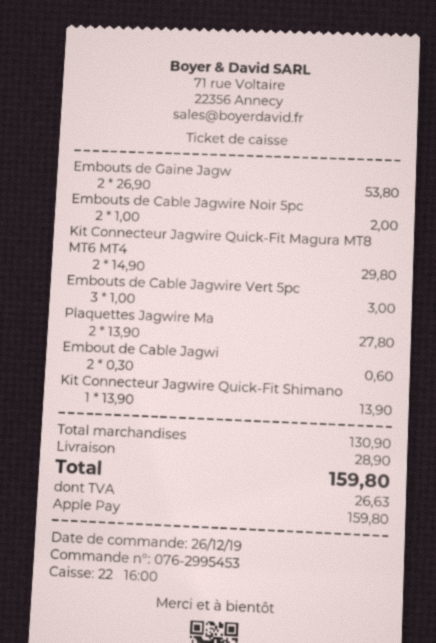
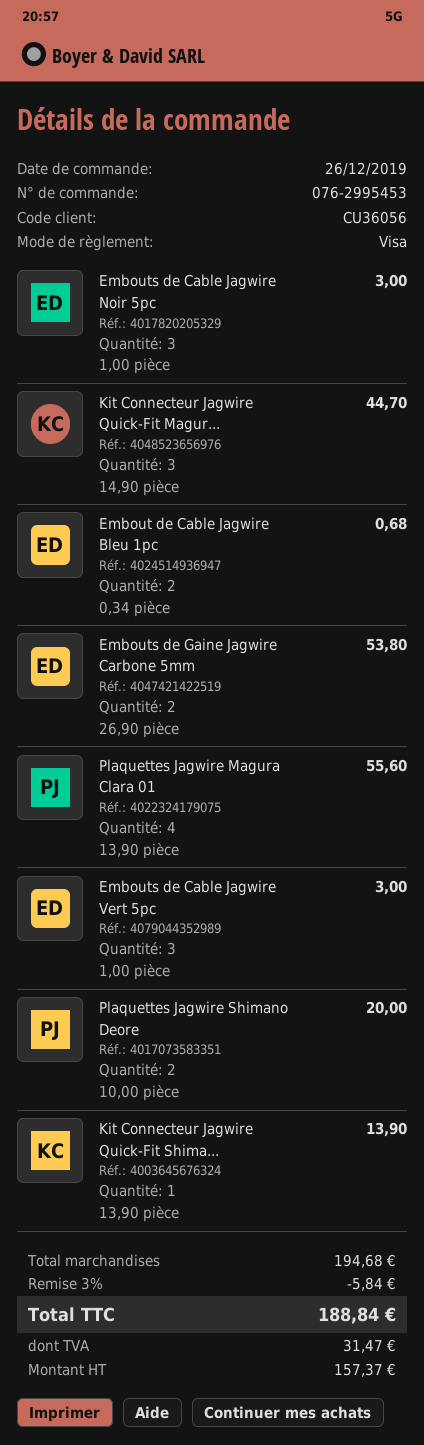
payment method: Apple Pay -> Visa
Embouts de Cable Jagwire Noir 5pc: 2 x 1.00 = 2.00 -> 3 x 1.00 = 3.00
Kit Connecteur Jagwire Quick-Fit Magura MT8 MT6 MT4: 2 x 14.90 = 29.80 -> 3 x 14.90 = 44.70
Plaquettes Jagwire Ma: 2 x 13.90 = 27.80 -> 4 x 13.90 = 55.60
Embout de Cable Jagwi: 2 x 0.30 = 0.60 -> 2 x 0.34 = 0.68
Plaquettes Jagwire Shimano Deore: none -> 2 x 10.00 = 20.00
subtotal: 130.90 -> 194.68
discount: none -> 3% = 5.84
shipping: 28.90 -> none
tax: 26.63 -> 31.47
total: 159.80 -> 188.84

